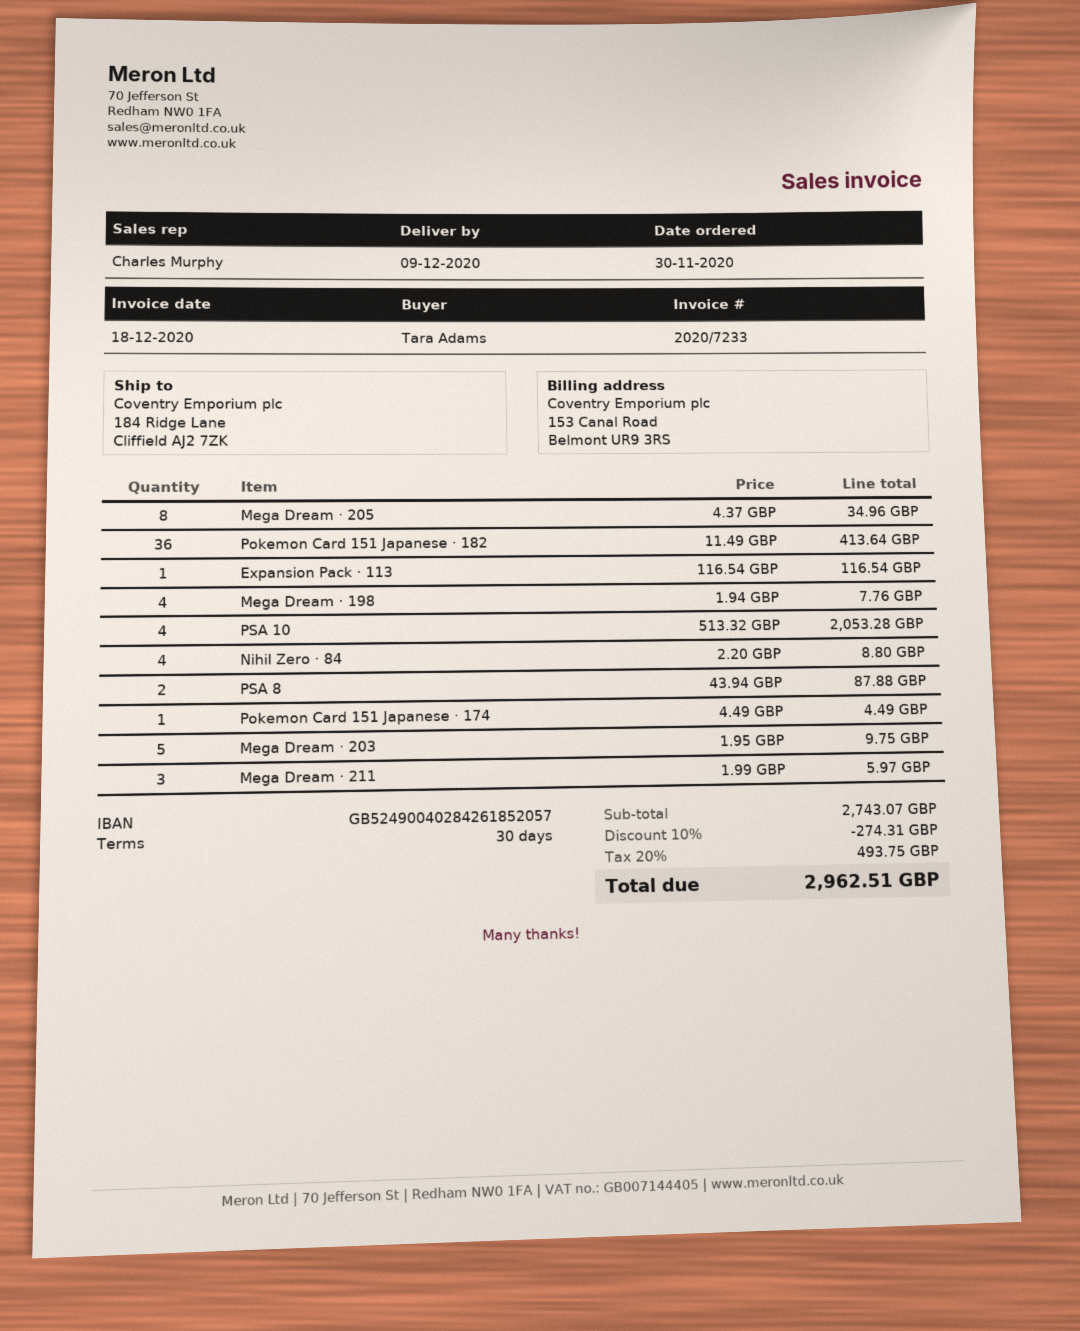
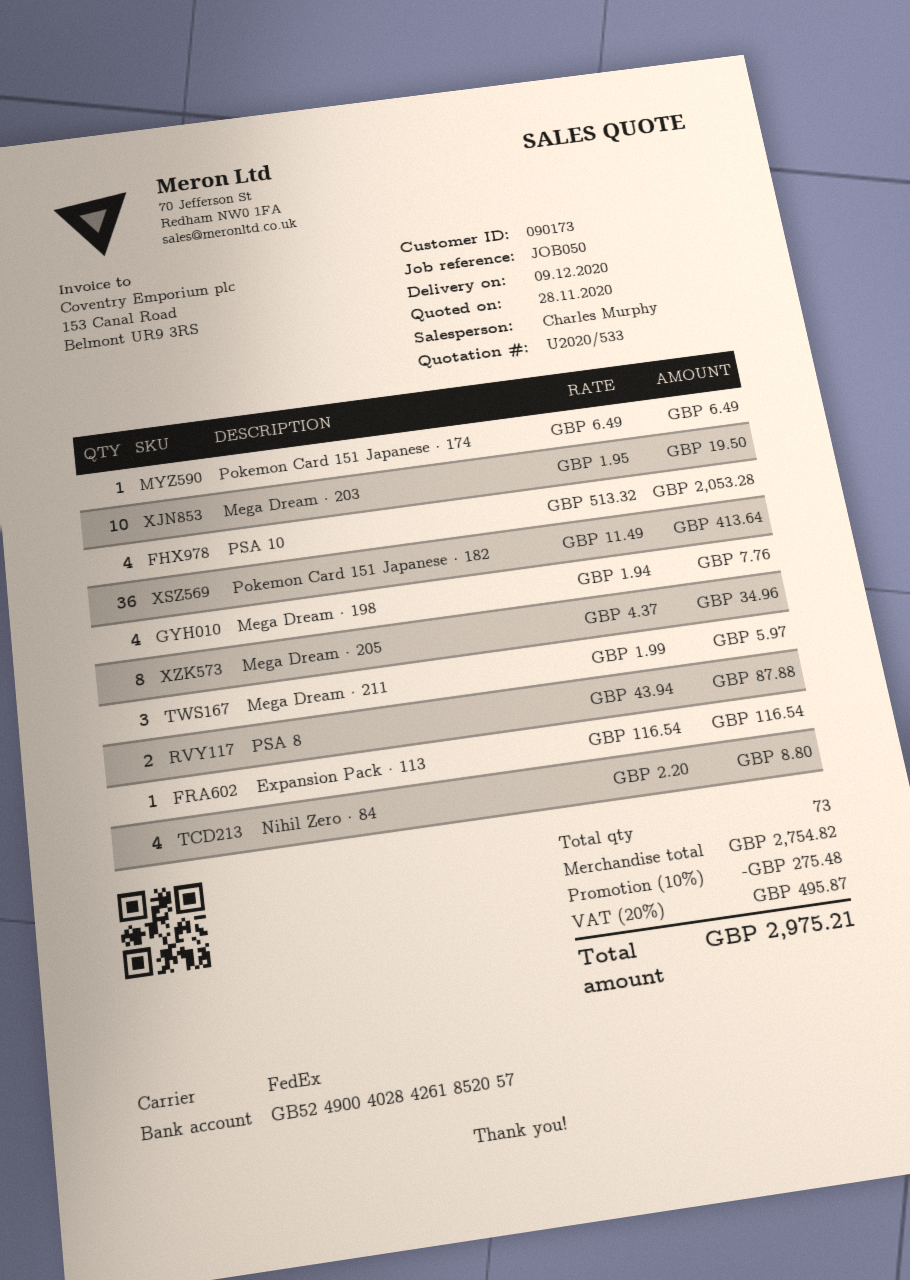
Pokemon Card 151 Japanese · 174: 1 x 4.49 = 4.49 -> 1 x 6.49 = 6.49
Mega Dream · 203: 5 x 1.95 = 9.75 -> 10 x 1.95 = 19.50
subtotal: 2743.07 -> 2754.82
discount: 10% = 274.31 -> 10% = 275.48
tax: 20% = 493.75 -> 20% = 495.87
total: 2962.51 -> 2975.21

